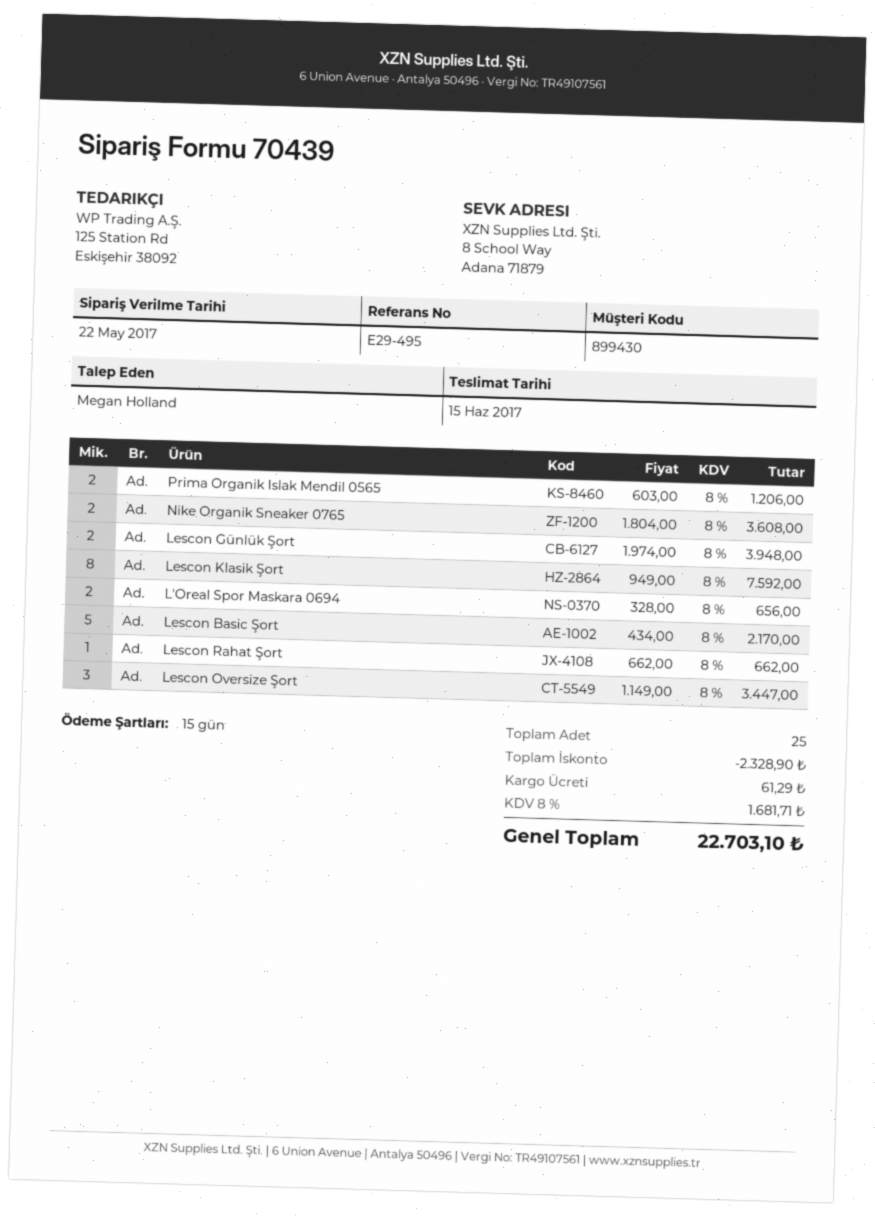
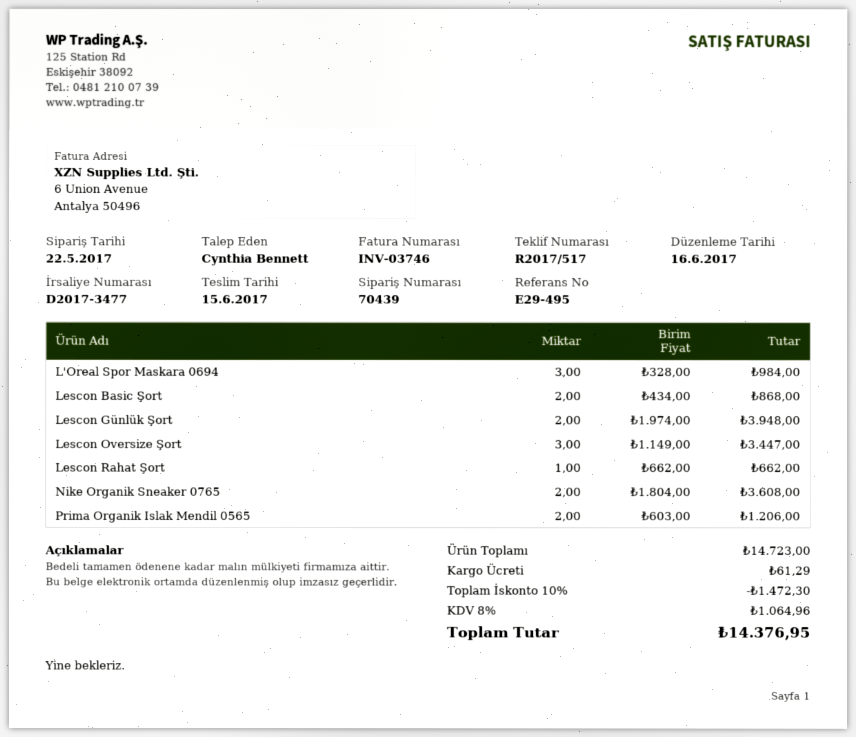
ordered by: Megan Holland -> Cynthia Bennett
Lescon Klasik Şort: 8 x 949.00 = 7592.00 -> none
L'Oreal Spor Maskara 0694: 2 x 328.00 = 656.00 -> 3 x 328.00 = 984.00
Lescon Basic Şort: 5 x 434.00 = 2170.00 -> 2 x 434.00 = 868.00
discount: 2328.90 -> 1472.30
tax: 8% = 1681.71 -> 8% = 1064.96
total: 22703.10 -> 14376.95

